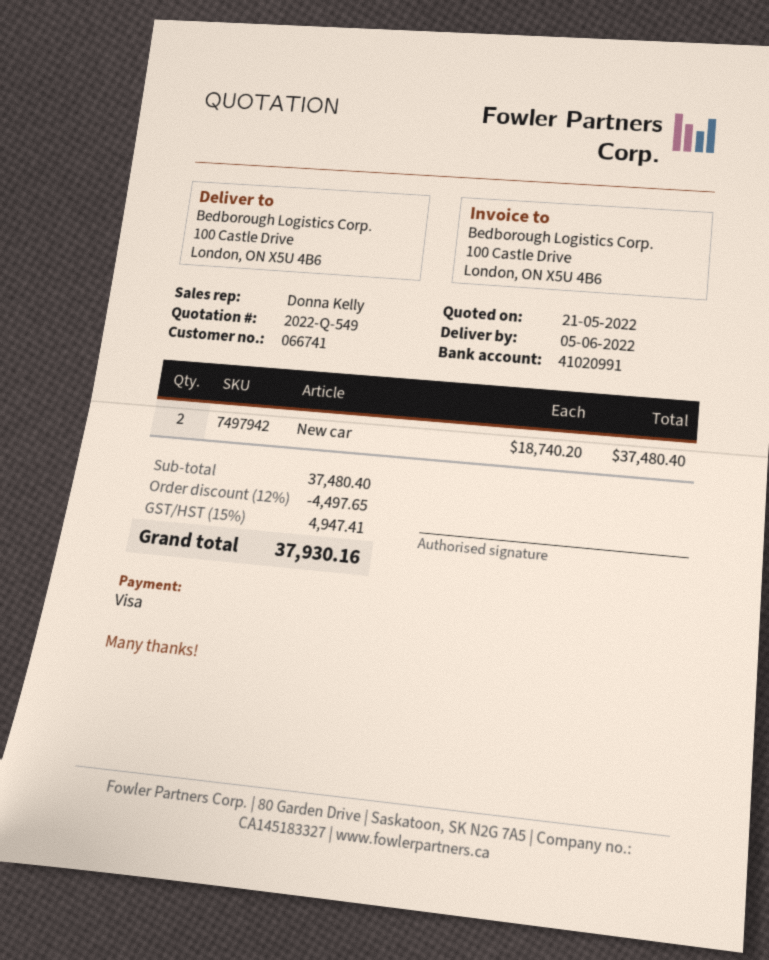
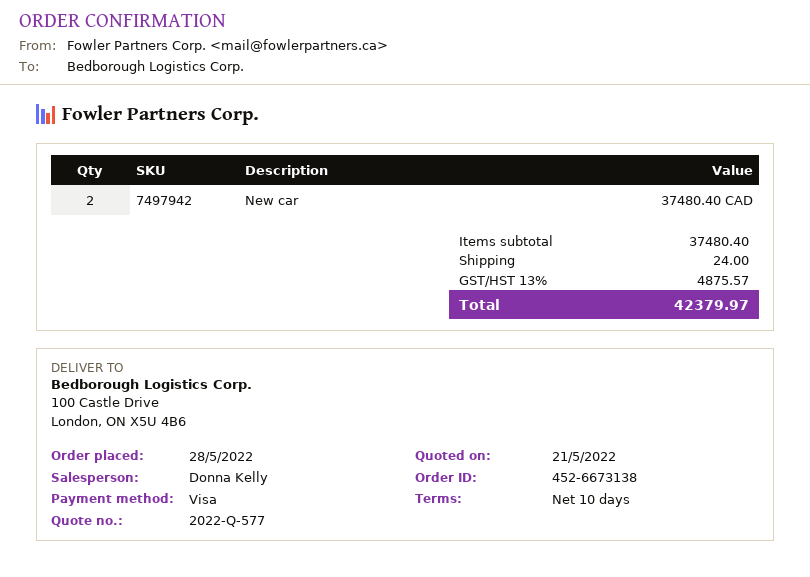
quote number: 2022-Q-549 -> 2022-Q-577
discount: 12% = 4497.65 -> none
shipping: none -> 24.00
tax: 15% = 4947.41 -> 13% = 4875.57
total: 37930.16 -> 42379.97

